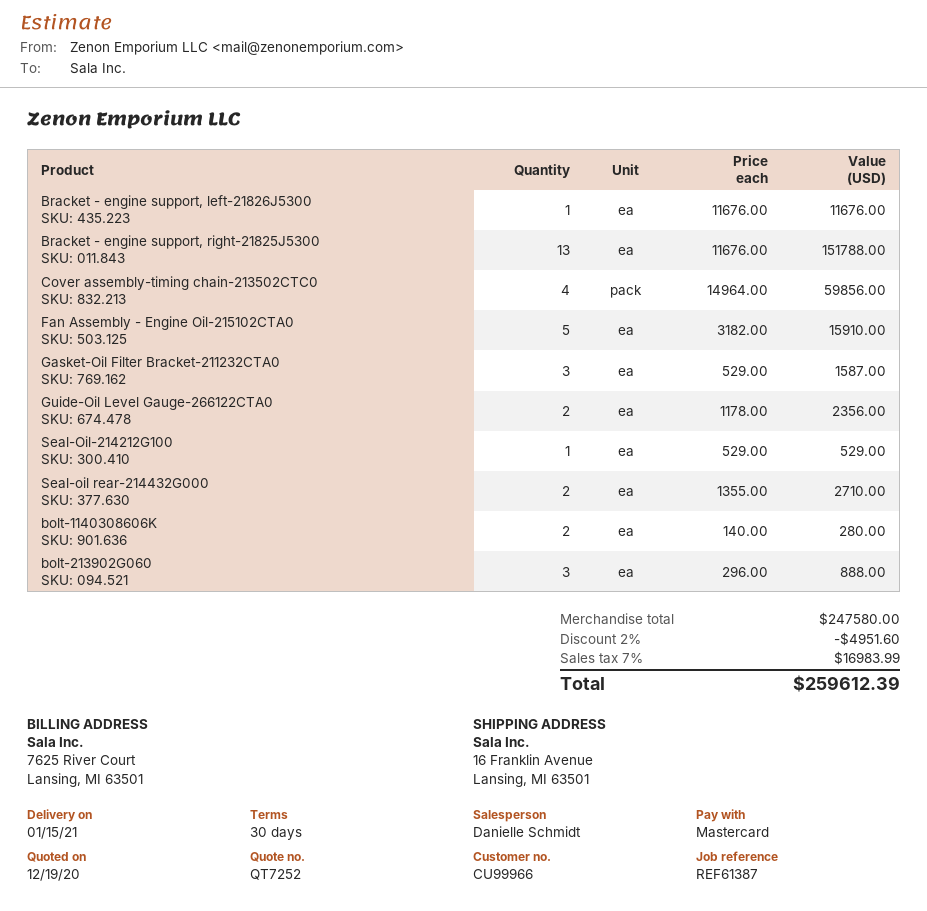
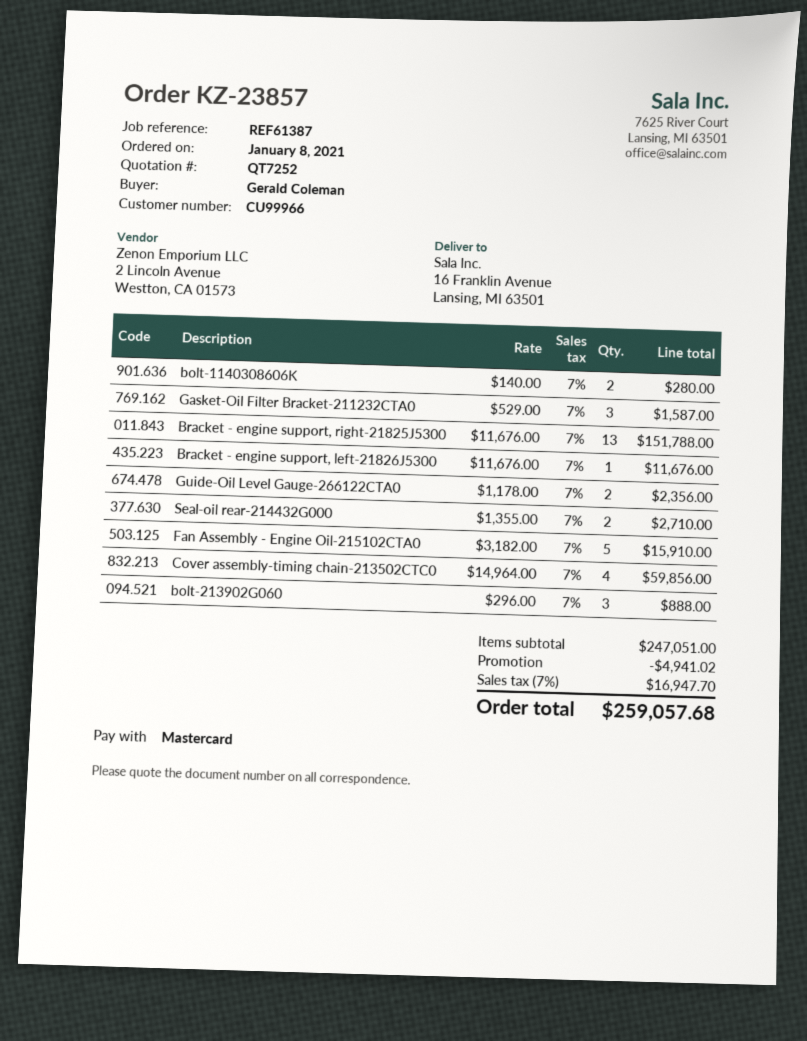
Seal-Oil-214212G100: 1 x 529.00 = 529.00 -> none
subtotal: 247580.00 -> 247051.00
discount: 4951.60 -> 4941.02
tax: 7% = 16983.99 -> 7% = 16947.70
total: 259612.39 -> 259057.68

